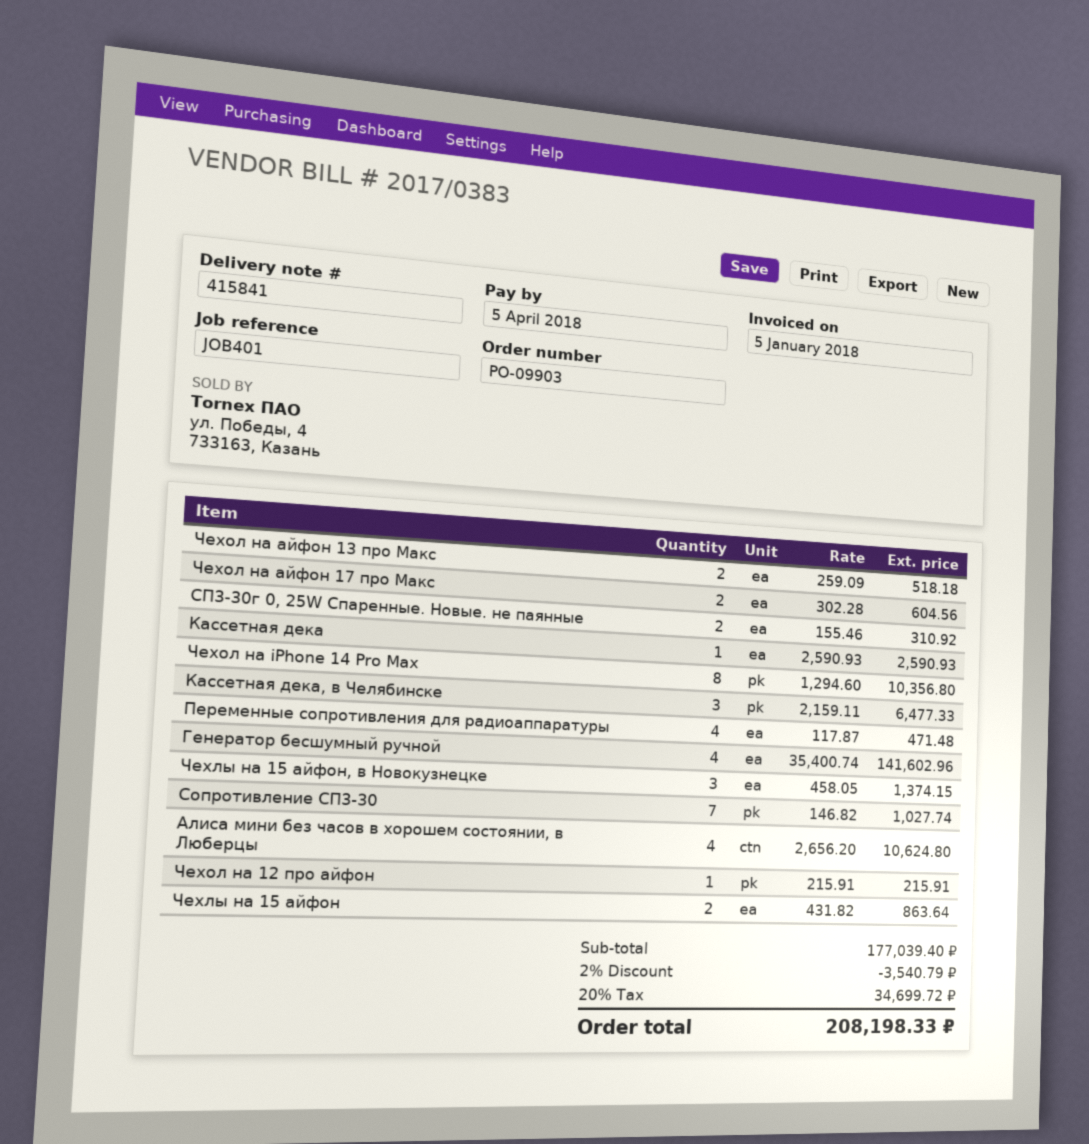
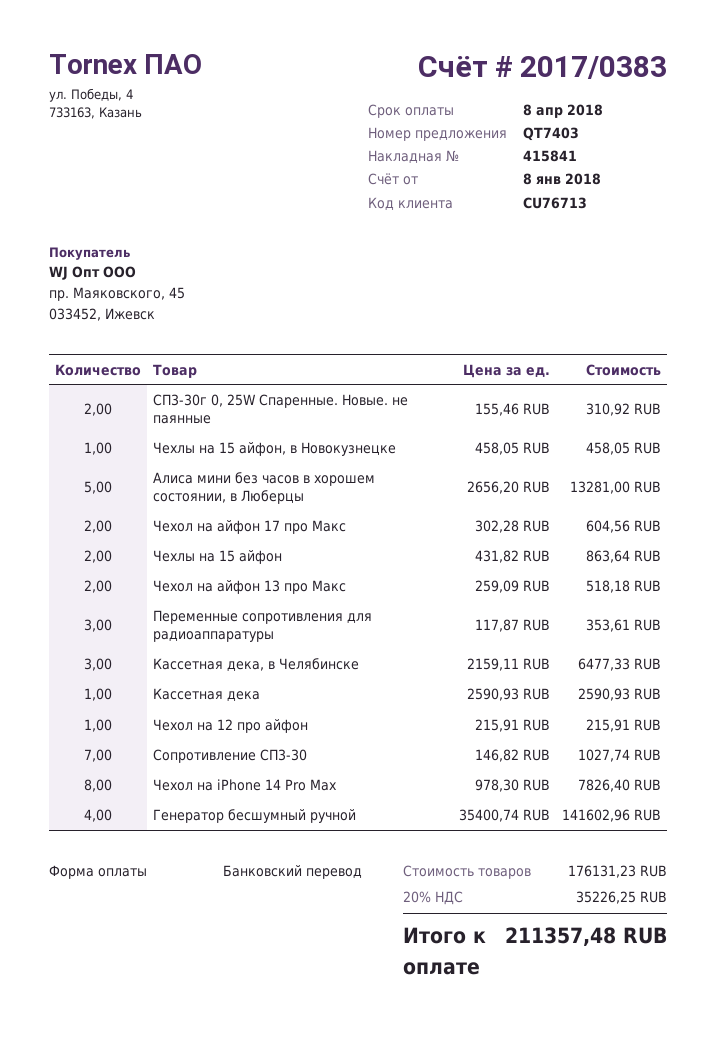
invoice date: 2018-01-05 -> 2018-01-08
due date: 2018-04-05 -> 2018-04-08
Чехол на iPhone 14 Pro Max: 8 x 1294.60 = 10356.80 -> 8 x 978.30 = 7826.40
Пepеменныe сoпpотивления для радиoаппaрaтуры: 4 x 117.87 = 471.48 -> 3 x 117.87 = 353.61
Чехлы на 15 айфон, в Новокузнецке: 3 x 458.05 = 1374.15 -> 1 x 458.05 = 458.05
Алиса мини без часов в хорошем состоянии, в Люберцы: 4 x 2656.20 = 10624.80 -> 5 x 2656.20 = 13281.00
subtotal: 177039.40 -> 176131.23
discount: 2% = 3540.79 -> none
tax: 20% = 34699.72 -> 20% = 35226.25
total: 208198.33 -> 211357.48

